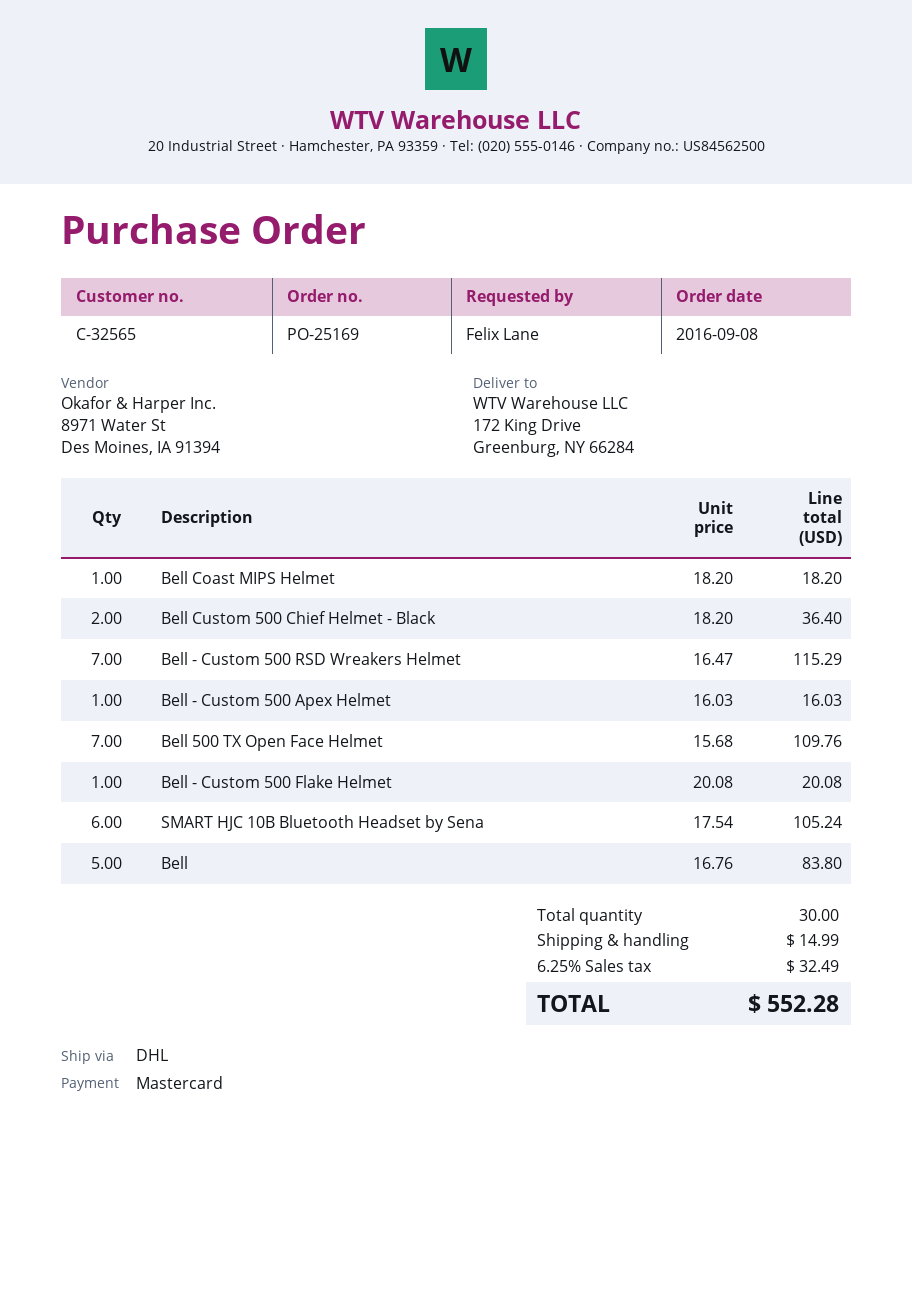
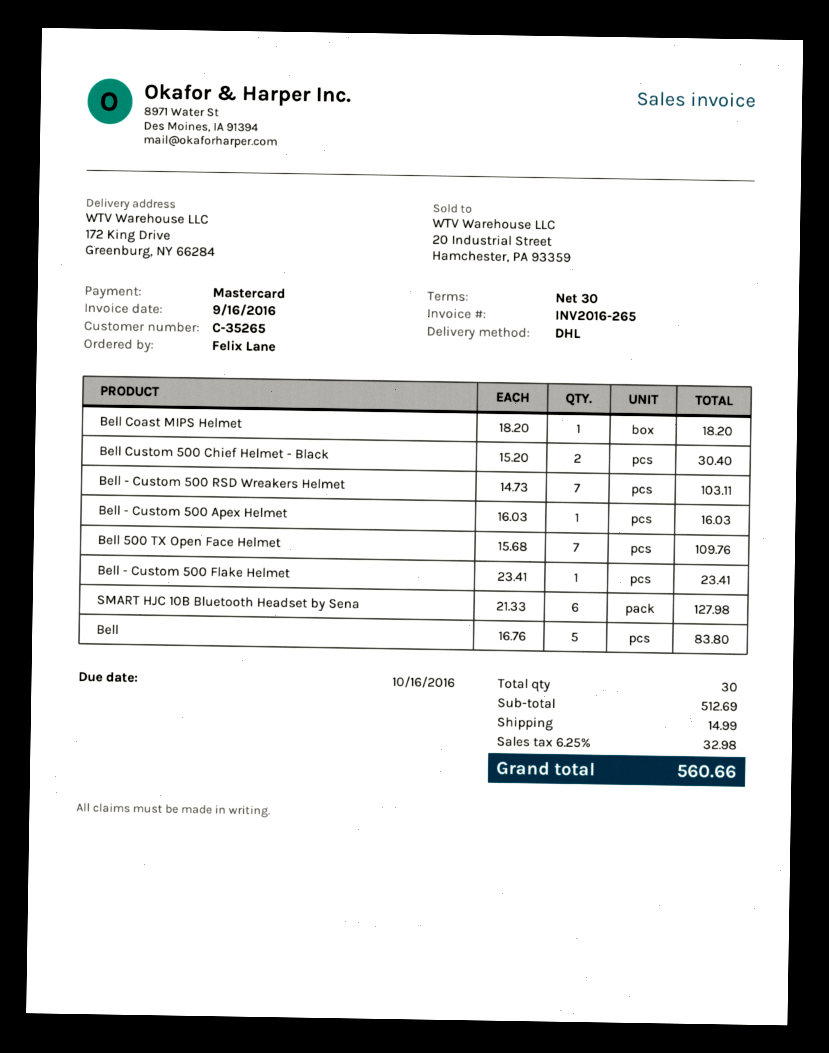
customer number: C-32565 -> C-35265
Bell Custom 500 Chief Helmet - Black: 2 x 18.20 = 36.40 -> 2 x 15.20 = 30.40
Bell - Custom 500 RSD Wreakers Helmet: 7 x 16.47 = 115.29 -> 7 x 14.73 = 103.11
Bell - Custom 500 Flake Helmet: 1 x 20.08 = 20.08 -> 1 x 23.41 = 23.41
SMART HJC 10B Bluetooth Headset by Sena: 6 x 17.54 = 105.24 -> 6 x 21.33 = 127.98
tax: 6.25% = 32.49 -> 6.25% = 32.98
total: 552.28 -> 560.66

